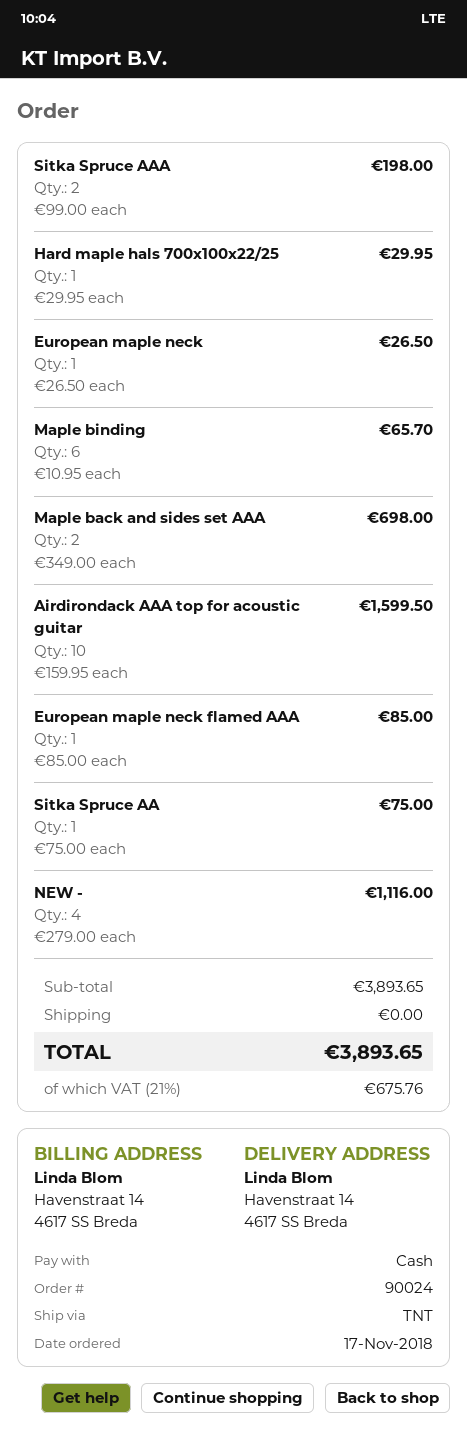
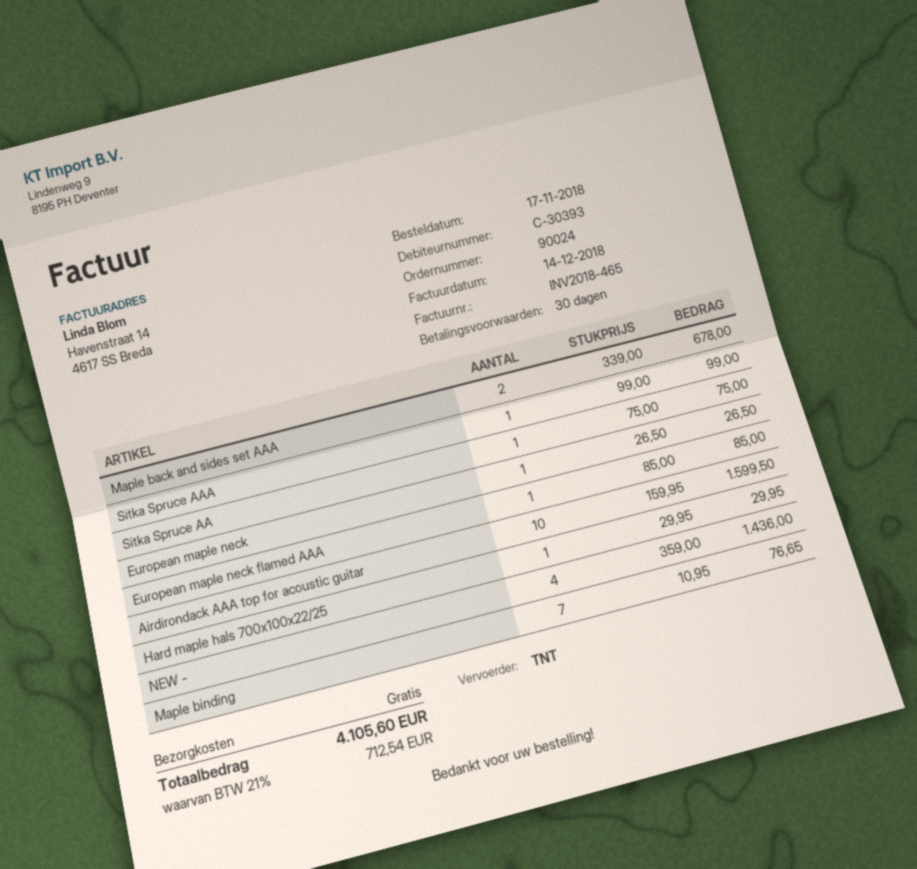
Sitka Spruce AAA: 2 x 99.00 = 198.00 -> 1 x 99.00 = 99.00
Maple binding: 6 x 10.95 = 65.70 -> 7 x 10.95 = 76.65
Maple back and sides set AAA: 2 x 349.00 = 698.00 -> 2 x 339.00 = 678.00
NEW -: 4 x 279.00 = 1116.00 -> 4 x 359.00 = 1436.00
tax: 21% = 675.76 -> 21% = 712.54
total: 3893.65 -> 4105.60

